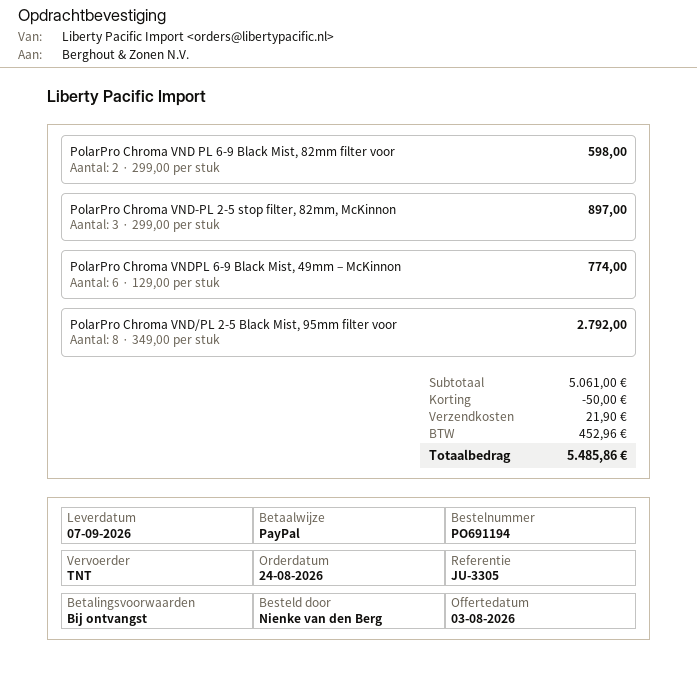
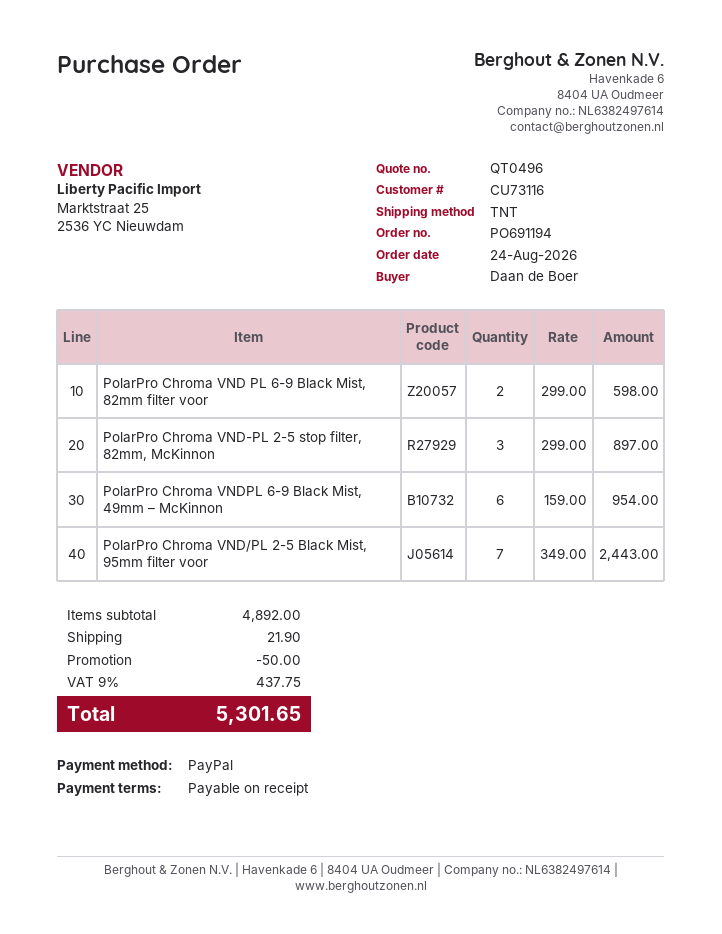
ordered by: Nienke van den Berg -> Daan de Boer
PolarPro Chroma VNDPL 6-9 Black Mist, 49mm – McKinnon: 6 x 129.00 = 774.00 -> 6 x 159.00 = 954.00
PolarPro Chroma VND/PL 2-5 Black Mist, 95mm filter voor: 8 x 349.00 = 2792.00 -> 7 x 349.00 = 2443.00
subtotal: 5061.00 -> 4892.00
tax: 452.96 -> 437.75
total: 5485.86 -> 5301.65

